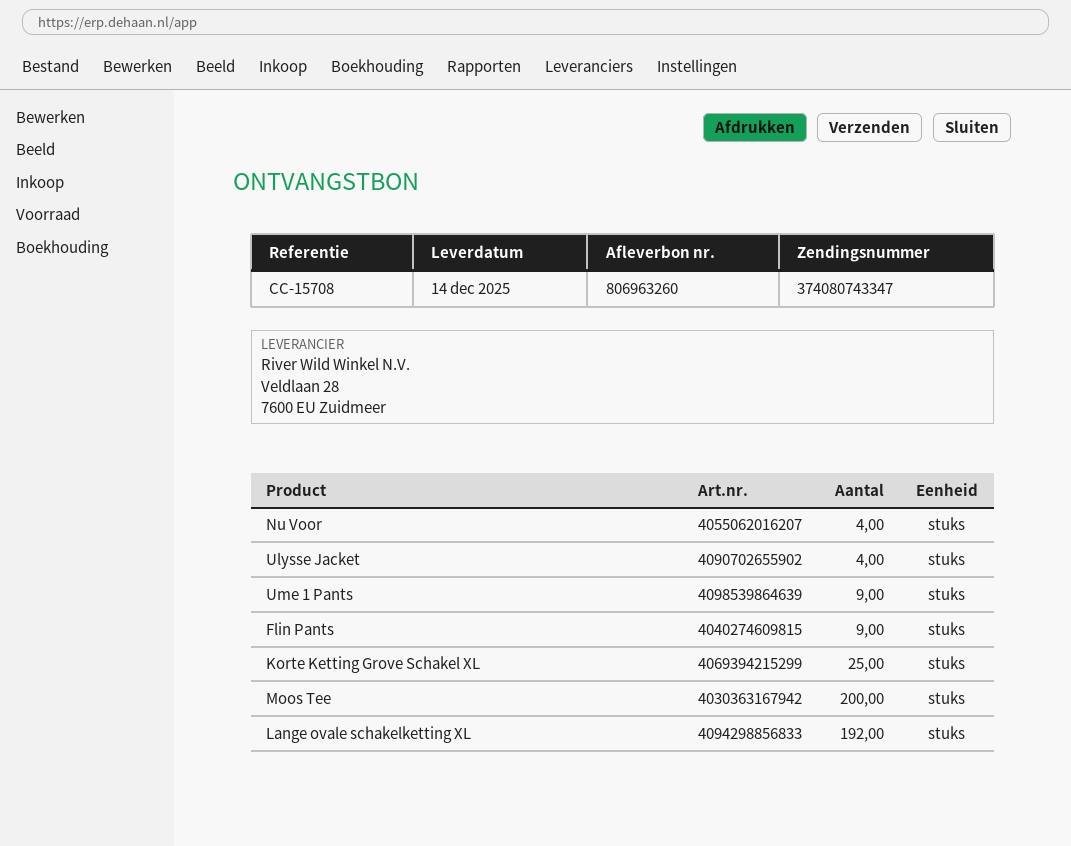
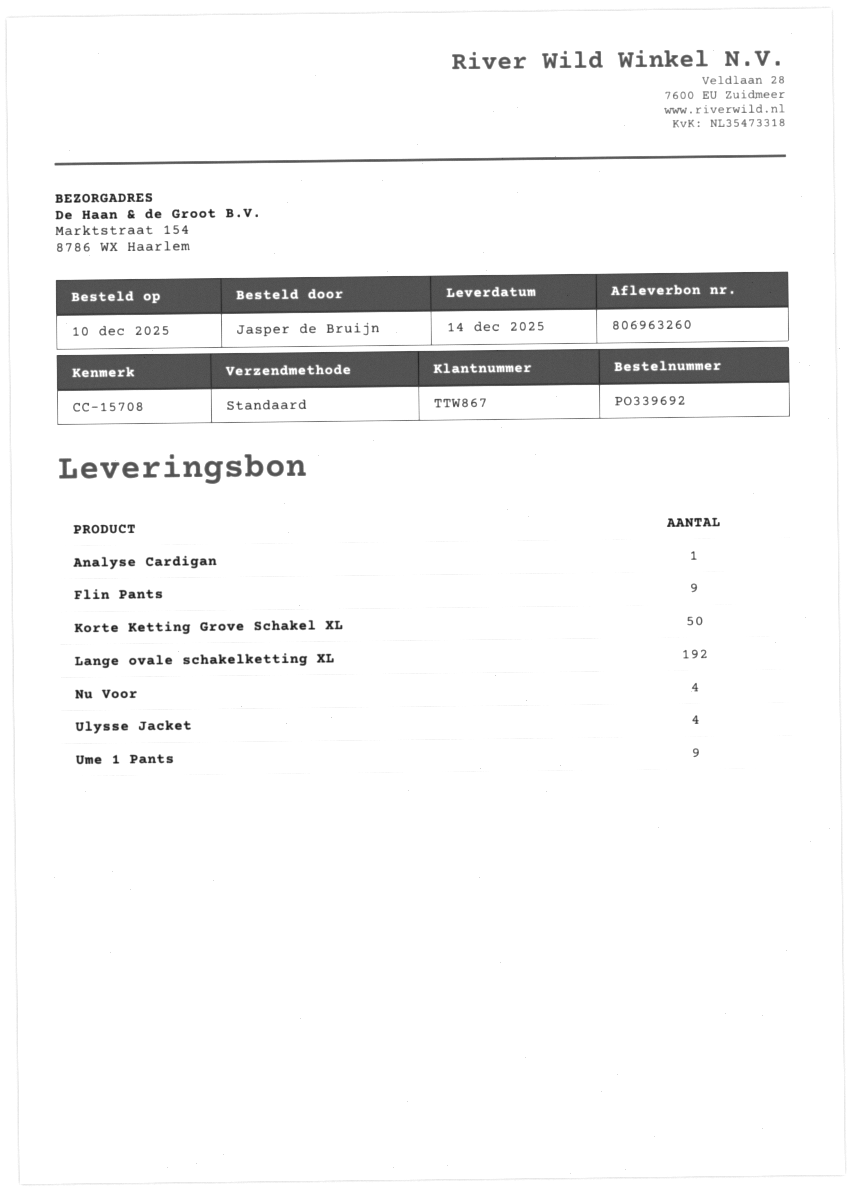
Korte Ketting Grove Schakel XL: 25 -> 50
Moos Tee: 200 -> none
Analyse Cardigan: none -> 1

